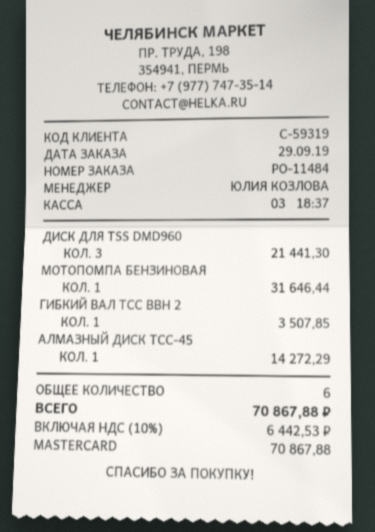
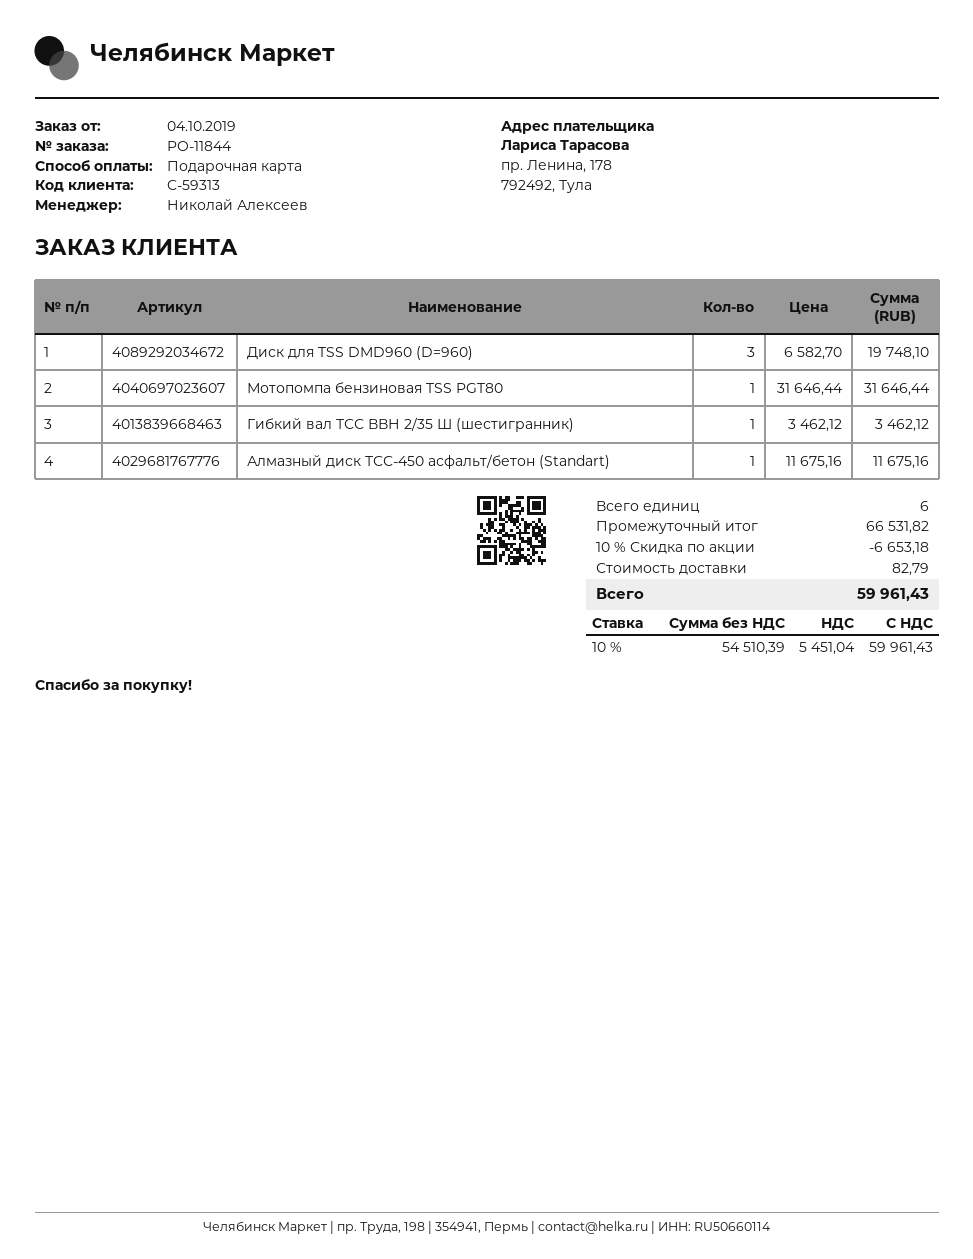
order number: PO-11484 -> PO-11844
order date: 2019-09-29 -> 2019-10-04
customer number: C-59319 -> C-59313
sales rep: ЮЛИЯ КОЗЛОВА -> Николай Алексеев
payment method: Mastercard -> gift card
ДИСК ДЛЯ TSS DMD960: 3 for 21441.30 -> 3 for 19748.10
ГИБКИЙ ВАЛ ТСС ВВН 2: 1 for 3507.85 -> 1 for 3462.12
АЛМАЗНЫЙ ДИСК ТСС-45: 1 for 14272.29 -> 1 for 11675.16
discount: none -> 10% = 6653.18
shipping: none -> 82.79
tax: 10% = 6442.53 -> 10% = 5451.04
total: 70867.88 -> 59961.43

